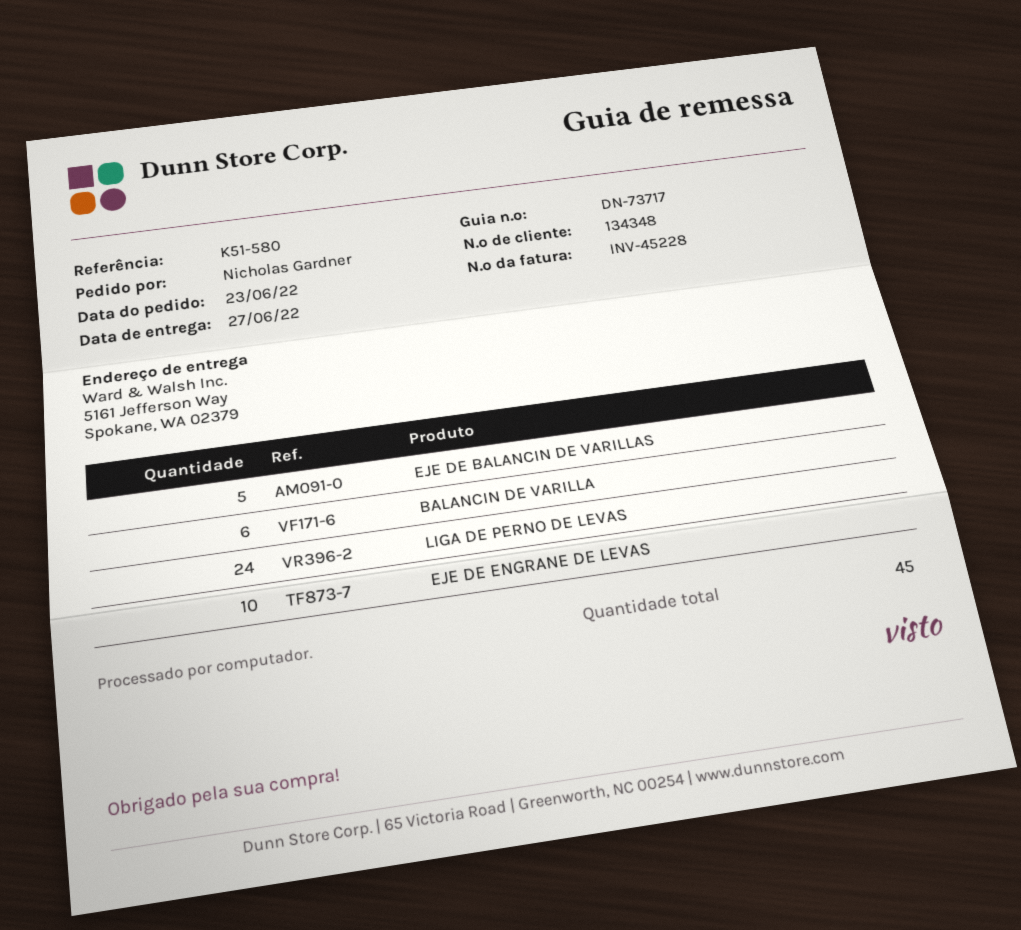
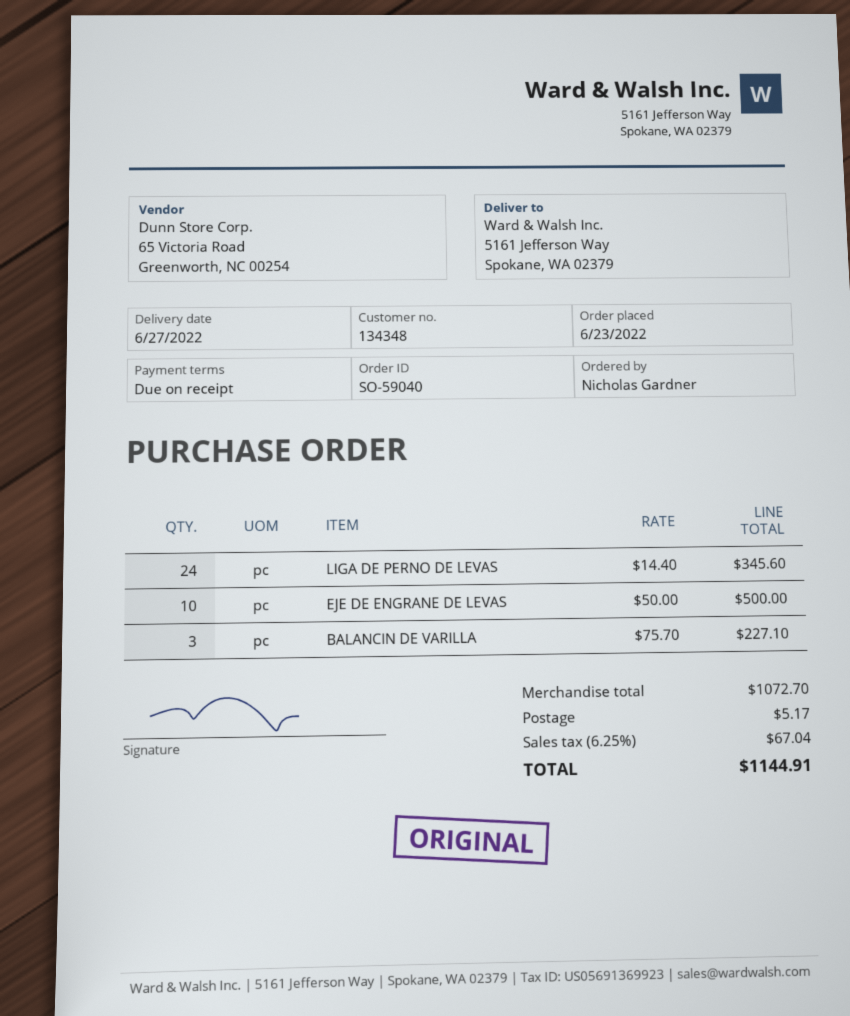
EJE DE BALANCIN DE VARILLAS: 5 -> none
BALANCIN DE VARILLA: 6 -> 3

